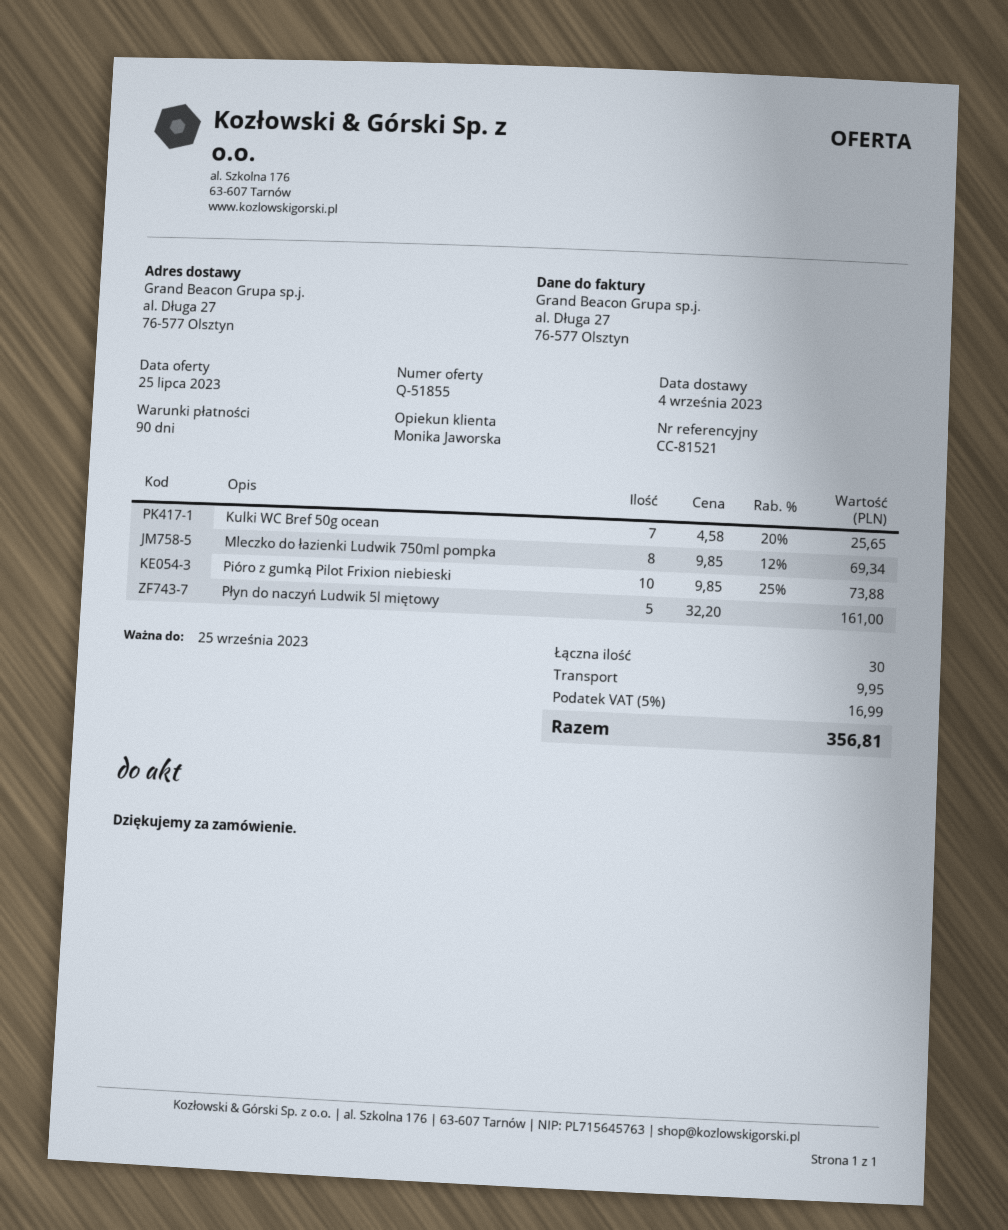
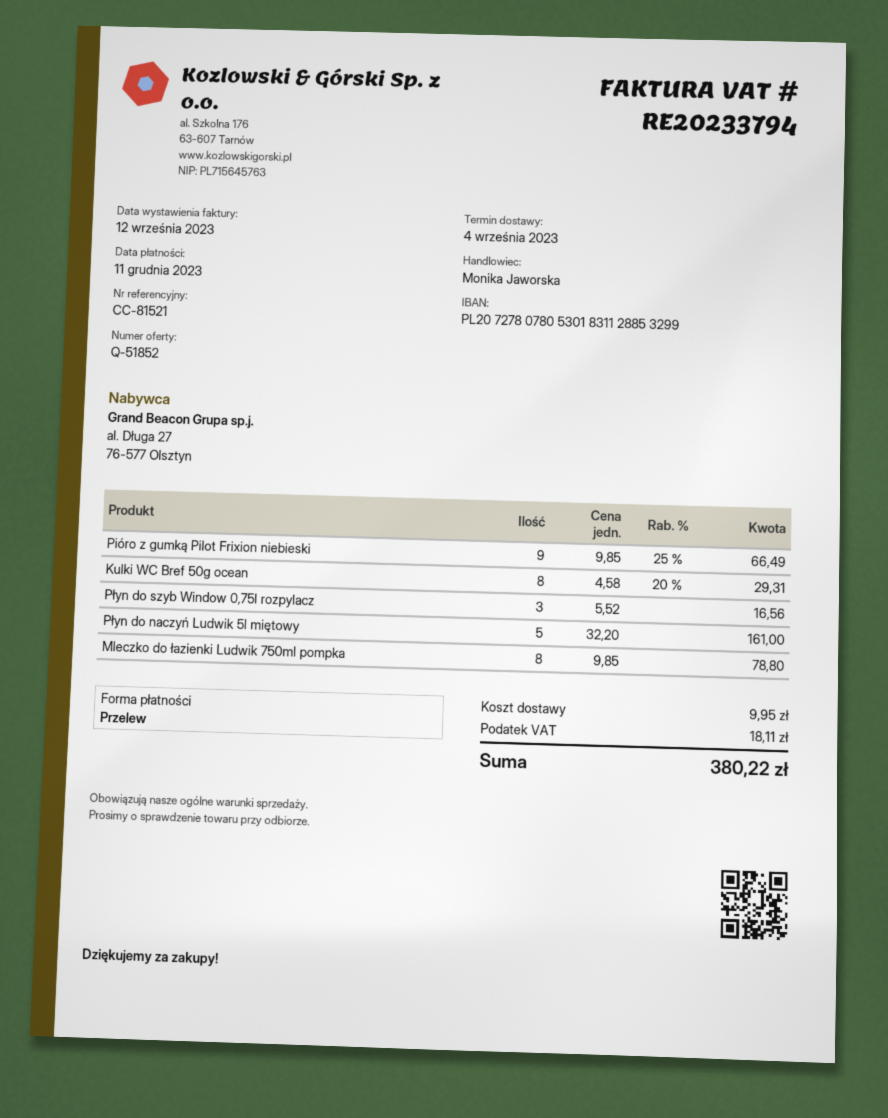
quote number: Q-51855 -> Q-51852
Kulki WC Bref 50g ocean: 7 x 4.58 - 20% = 25.65 -> 8 x 4.58 - 20% = 29.31
Mleczko do łazienki Ludwik 750ml pompka: 8 x 9.85 - 12% = 69.34 -> 8 x 9.85 = 78.80
Pióro z gumką Pilot Frixion niebieski: 10 x 9.85 - 25% = 73.88 -> 9 x 9.85 - 25% = 66.49
Płyn do szyb Window 0,75l rozpylacz: none -> 3 x 5.52 = 16.56
tax: 16.99 -> 18.11
total: 356.81 -> 380.22

